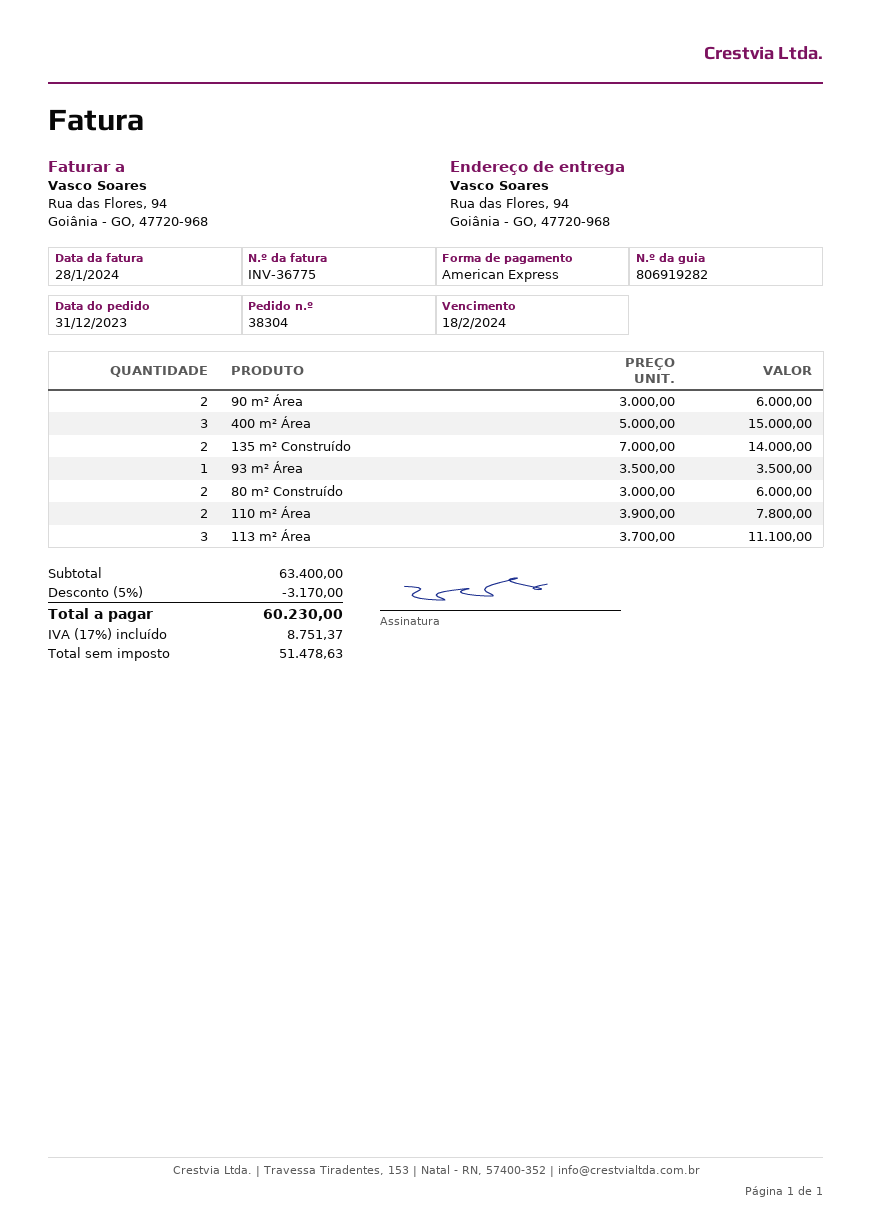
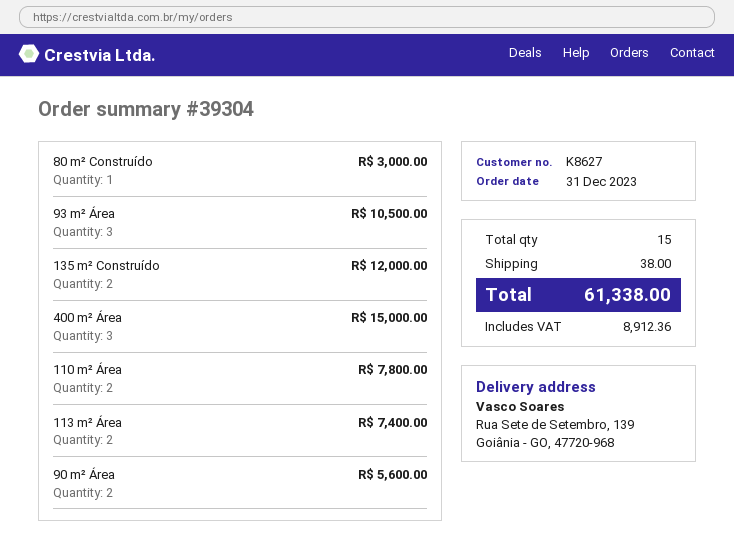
order number: 38304 -> 39304
ship to: Rua das Flores, 94, Goiânia - GO, 47720-968 -> Rua Sete de Setembro, 139, Goiânia - GO, 47720-968
90 m² Área: 2 for 6000.00 -> 2 for 5600.00
135 m² Construído: 2 for 14000.00 -> 2 for 12000.00
93 m² Área: 1 for 3500.00 -> 3 for 10500.00
80 m² Construído: 2 for 6000.00 -> 1 for 3000.00
113 m² Área: 3 for 11100.00 -> 2 for 7400.00
discount: 5% = 3170.00 -> none
shipping: none -> 38.00
tax: 8751.37 -> 8912.36
total: 60230.00 -> 61338.00

